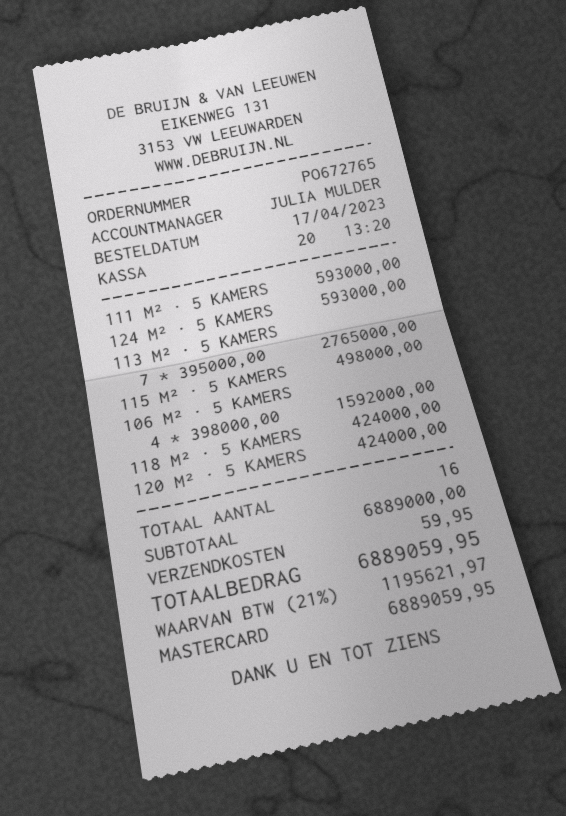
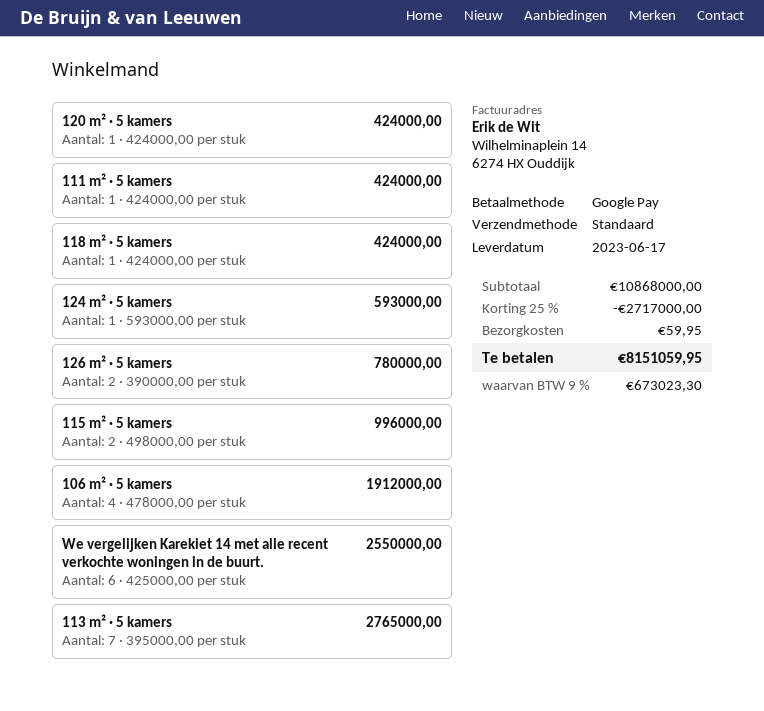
payment method: Mastercard -> Google Pay
111 M² · 5 KAMERS: 1 x 593000.00 = 593000.00 -> 1 x 424000.00 = 424000.00
115 M² · 5 KAMERS: 1 x 498000.00 = 498000.00 -> 2 x 498000.00 = 996000.00
106 M² · 5 KAMERS: 4 x 398000.00 = 1592000.00 -> 4 x 478000.00 = 1912000.00
126 m² · 5 kamers: none -> 2 x 390000.00 = 780000.00
We vergelijken Karekiet 14 met alle recent verkochte woningen in de buurt.: none -> 6 x 425000.00 = 2550000.00
subtotal: 6889000.00 -> 10868000.00
discount: none -> 25% = 2717000.00
tax: 21% = 1195621.97 -> 9% = 673023.30
total: 6889059.95 -> 8151059.95

